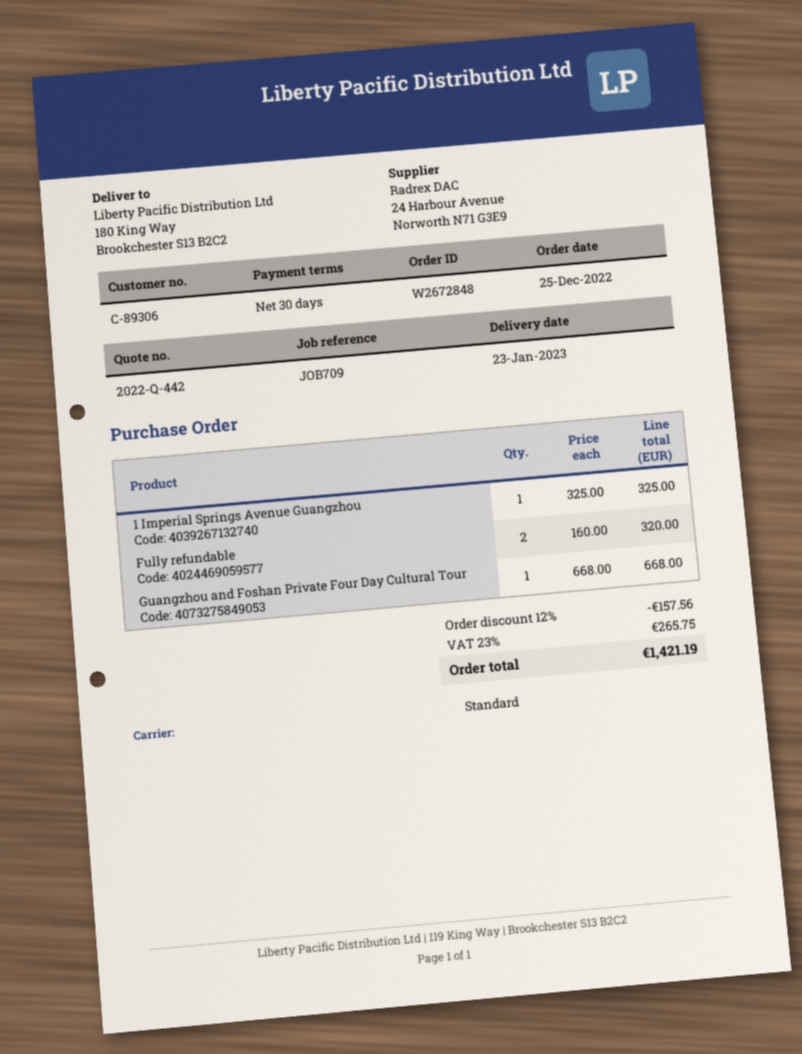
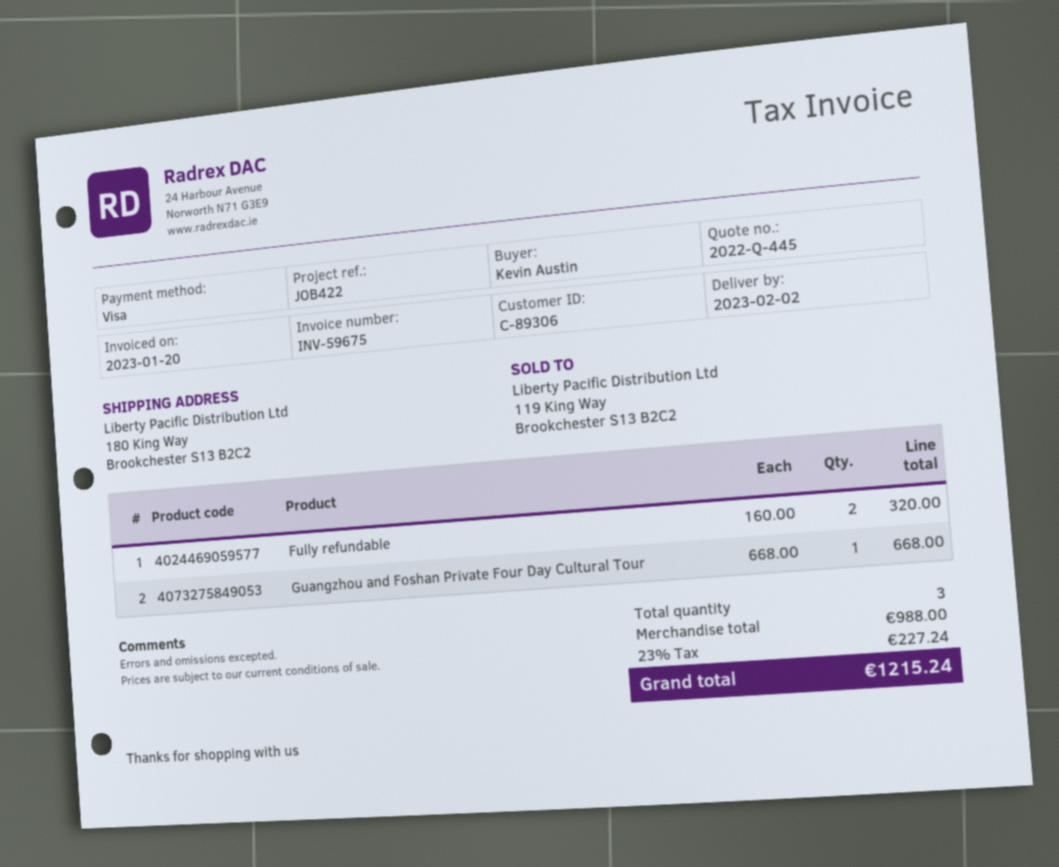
quote number: 2022-Q-442 -> 2022-Q-445
delivery date: 2023-01-23 -> 2023-02-02
reference: JOB709 -> JOB422
1 Imperial Springs Avenue Guangzhou: 1 x 325.00 = 325.00 -> none
discount: 12% = 157.56 -> none
tax: 23% = 265.75 -> 23% = 227.24
total: 1421.19 -> 1215.24

